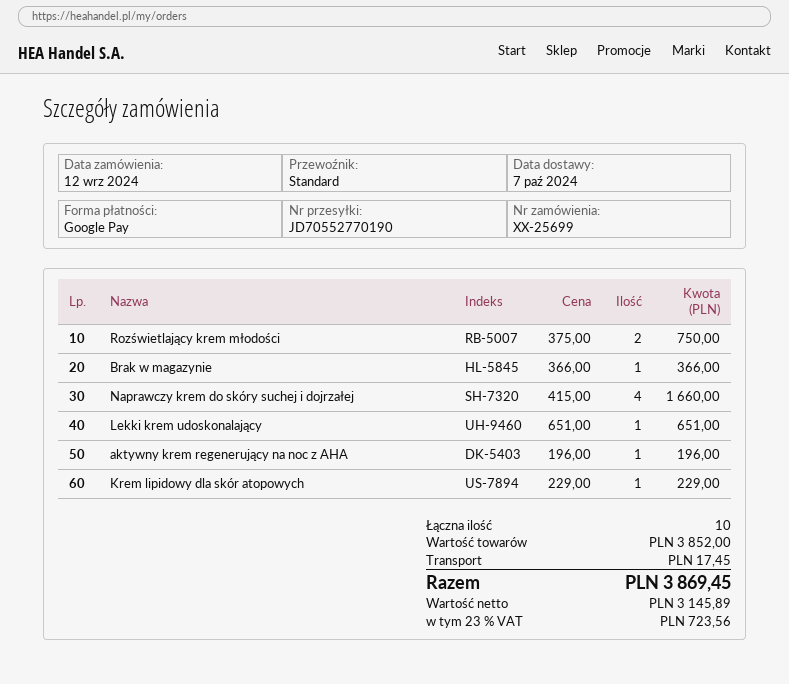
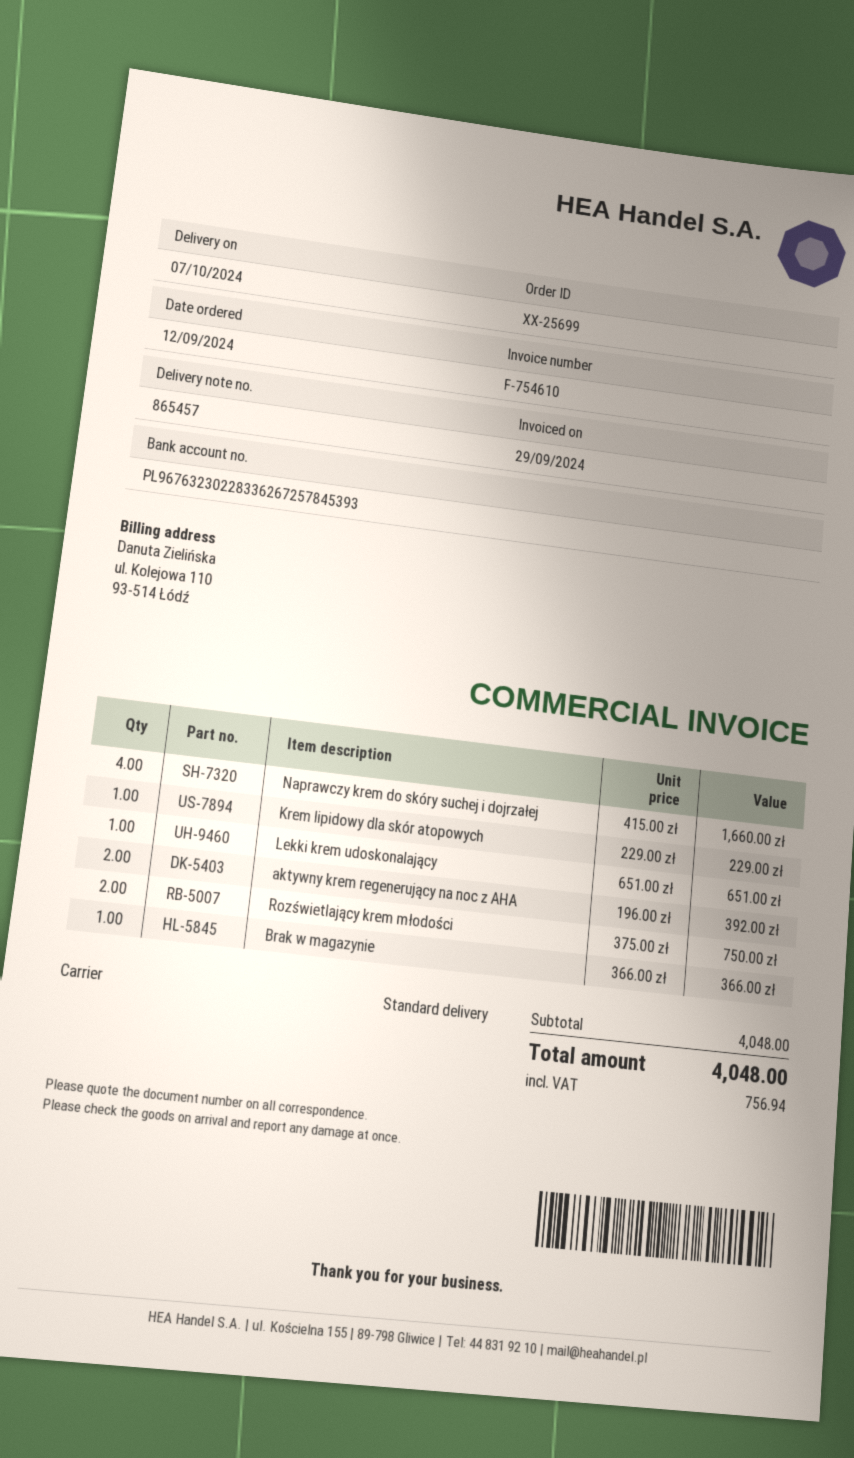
aktywny krem regenerujący na noc z AHA: 1 x 196.00 = 196.00 -> 2 x 196.00 = 392.00
subtotal: 3852.00 -> 4048.00
shipping: 17.45 -> none
tax: 723.56 -> 756.94
total: 3869.45 -> 4048.00

